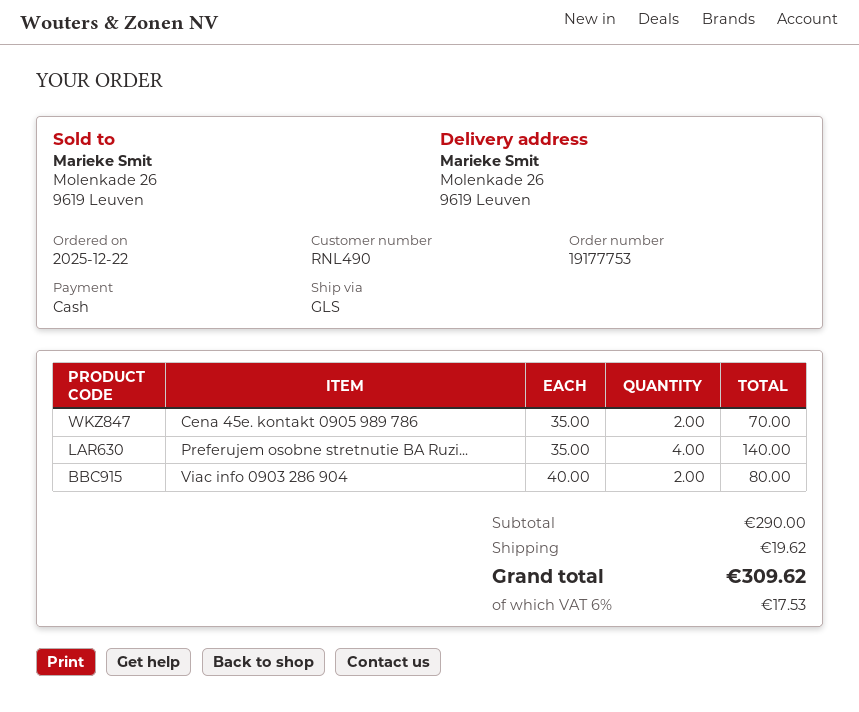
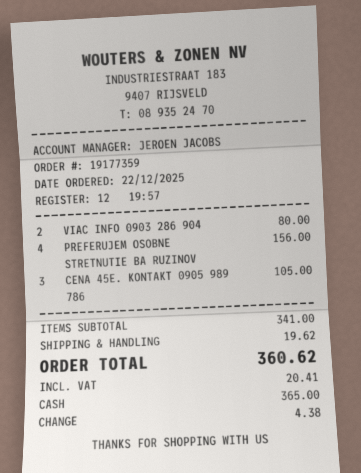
order number: 19177753 -> 19177359
Cena 45e. kontakt 0905 989 786: 2 for 70.00 -> 3 for 105.00
Preferujem osobne stretnutie BA Ruzi...: 4 for 140.00 -> 4 for 156.00
subtotal: 290.00 -> 341.00
tax: 17.53 -> 20.41
total: 309.62 -> 360.62

